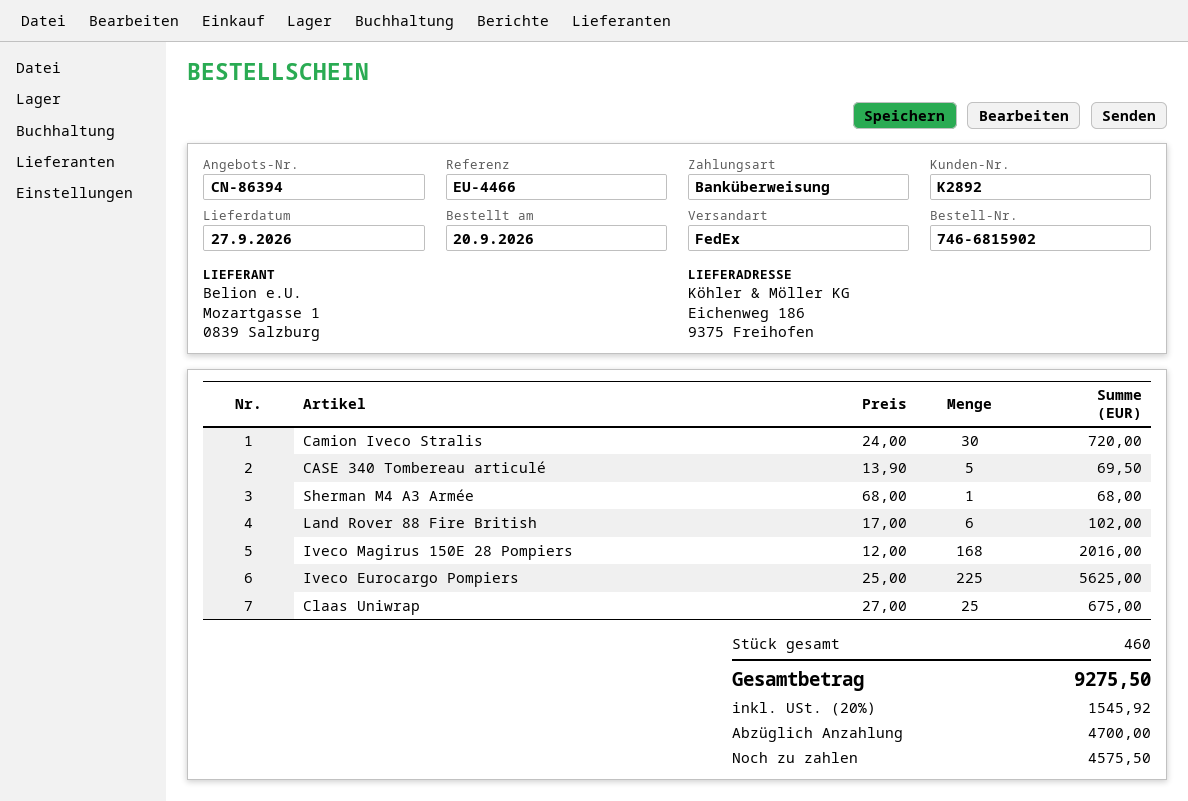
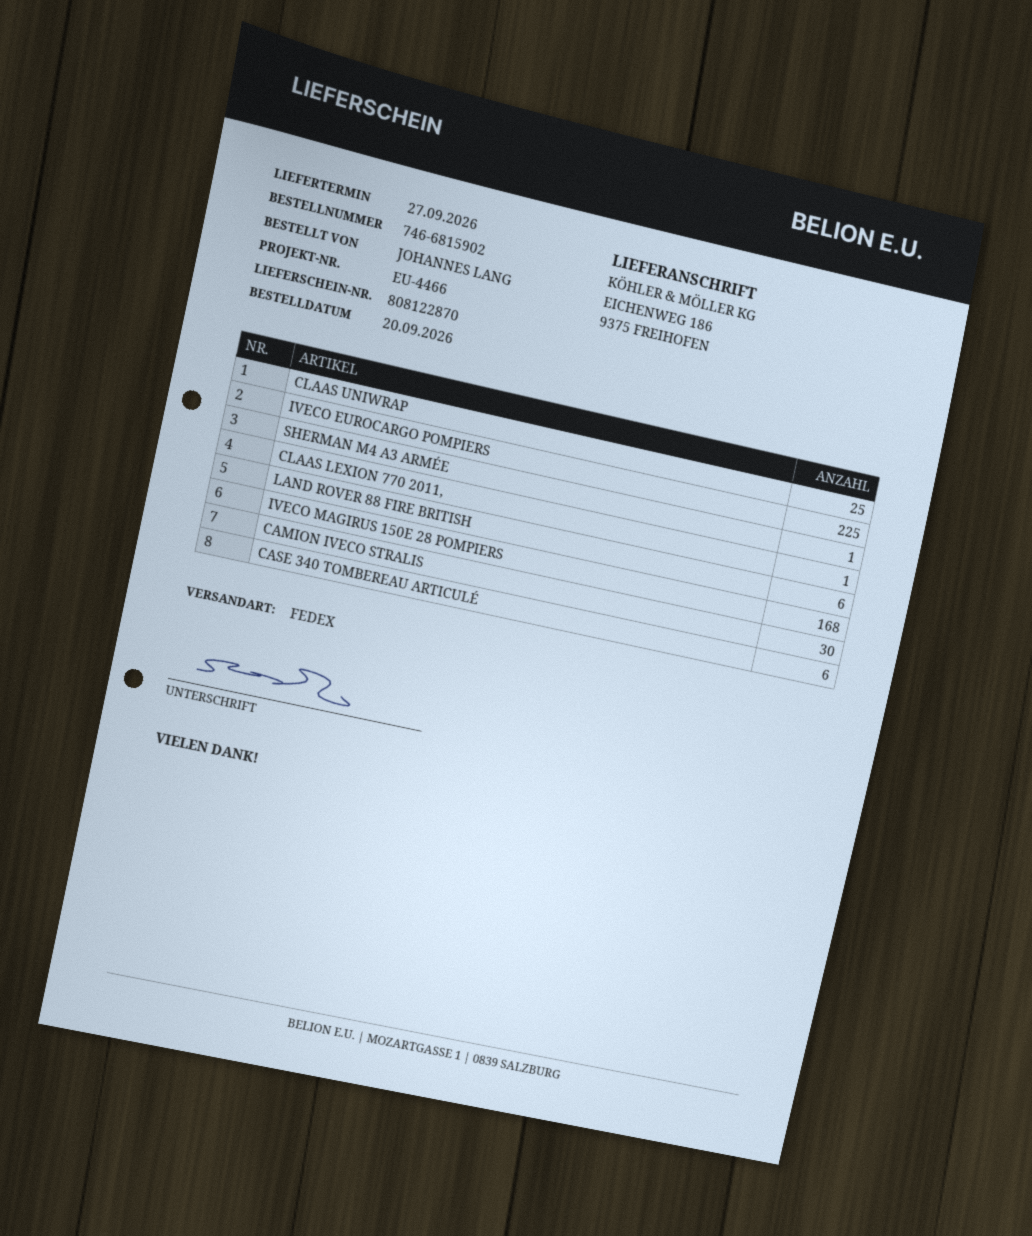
CASE 340 Tombereau articulé: 5 -> 6
CLAAS LEXION 770 2011,: none -> 1

